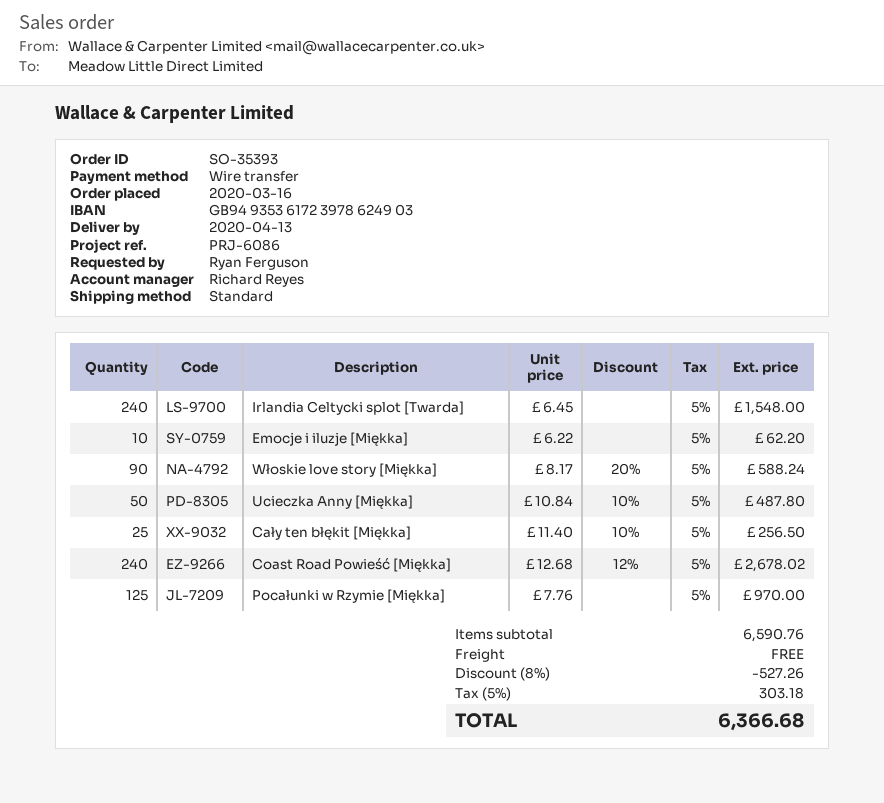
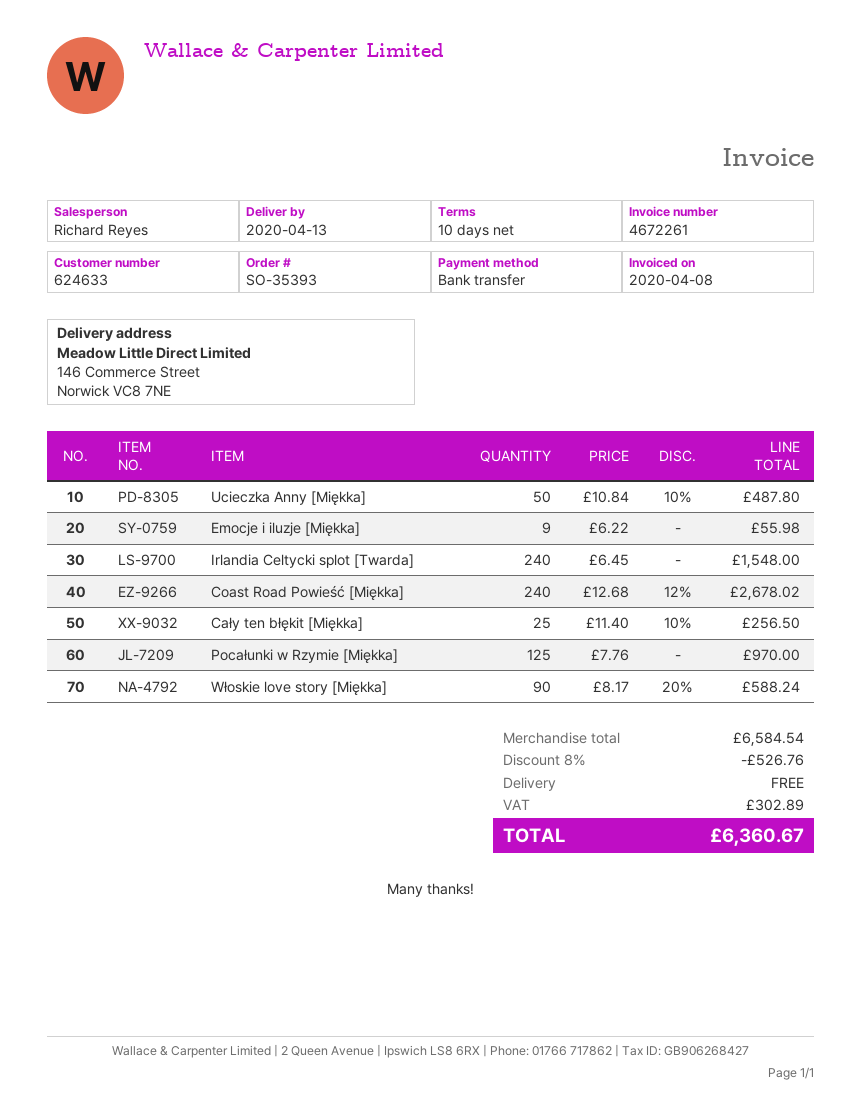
Emocje i iluzje [Miękka]: 10 x 6.22 = 62.20 -> 9 x 6.22 = 55.98
subtotal: 6590.76 -> 6584.54
discount: 8% = 527.26 -> 8% = 526.76
tax: 303.18 -> 302.89
total: 6366.68 -> 6360.67

